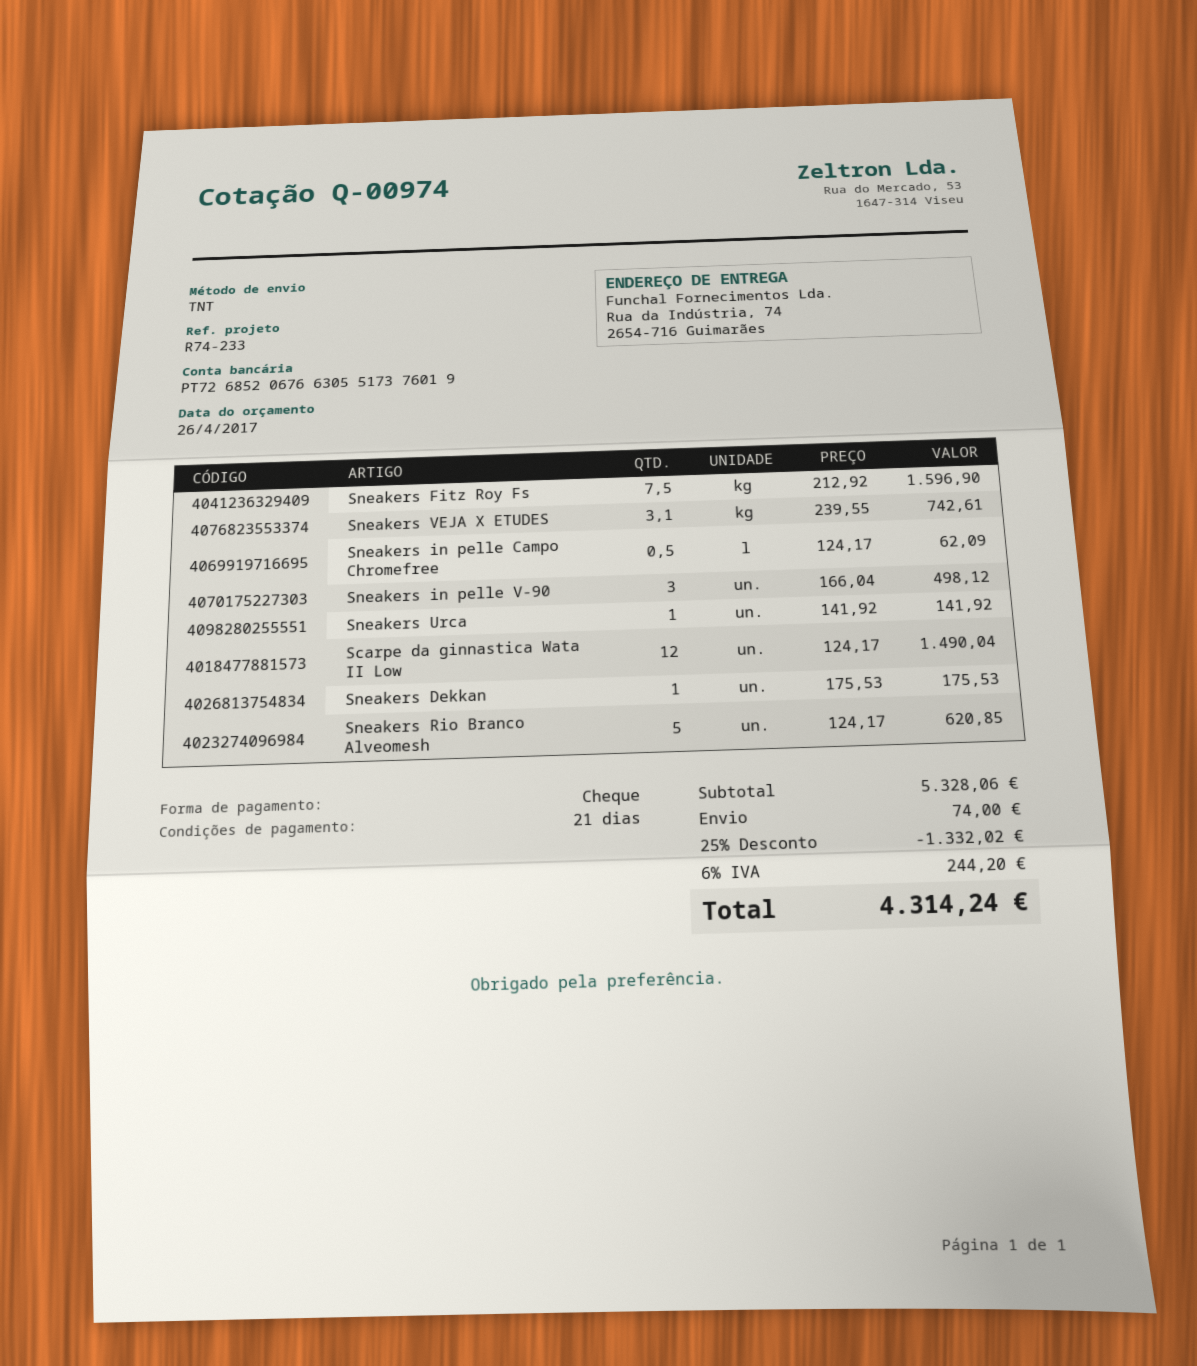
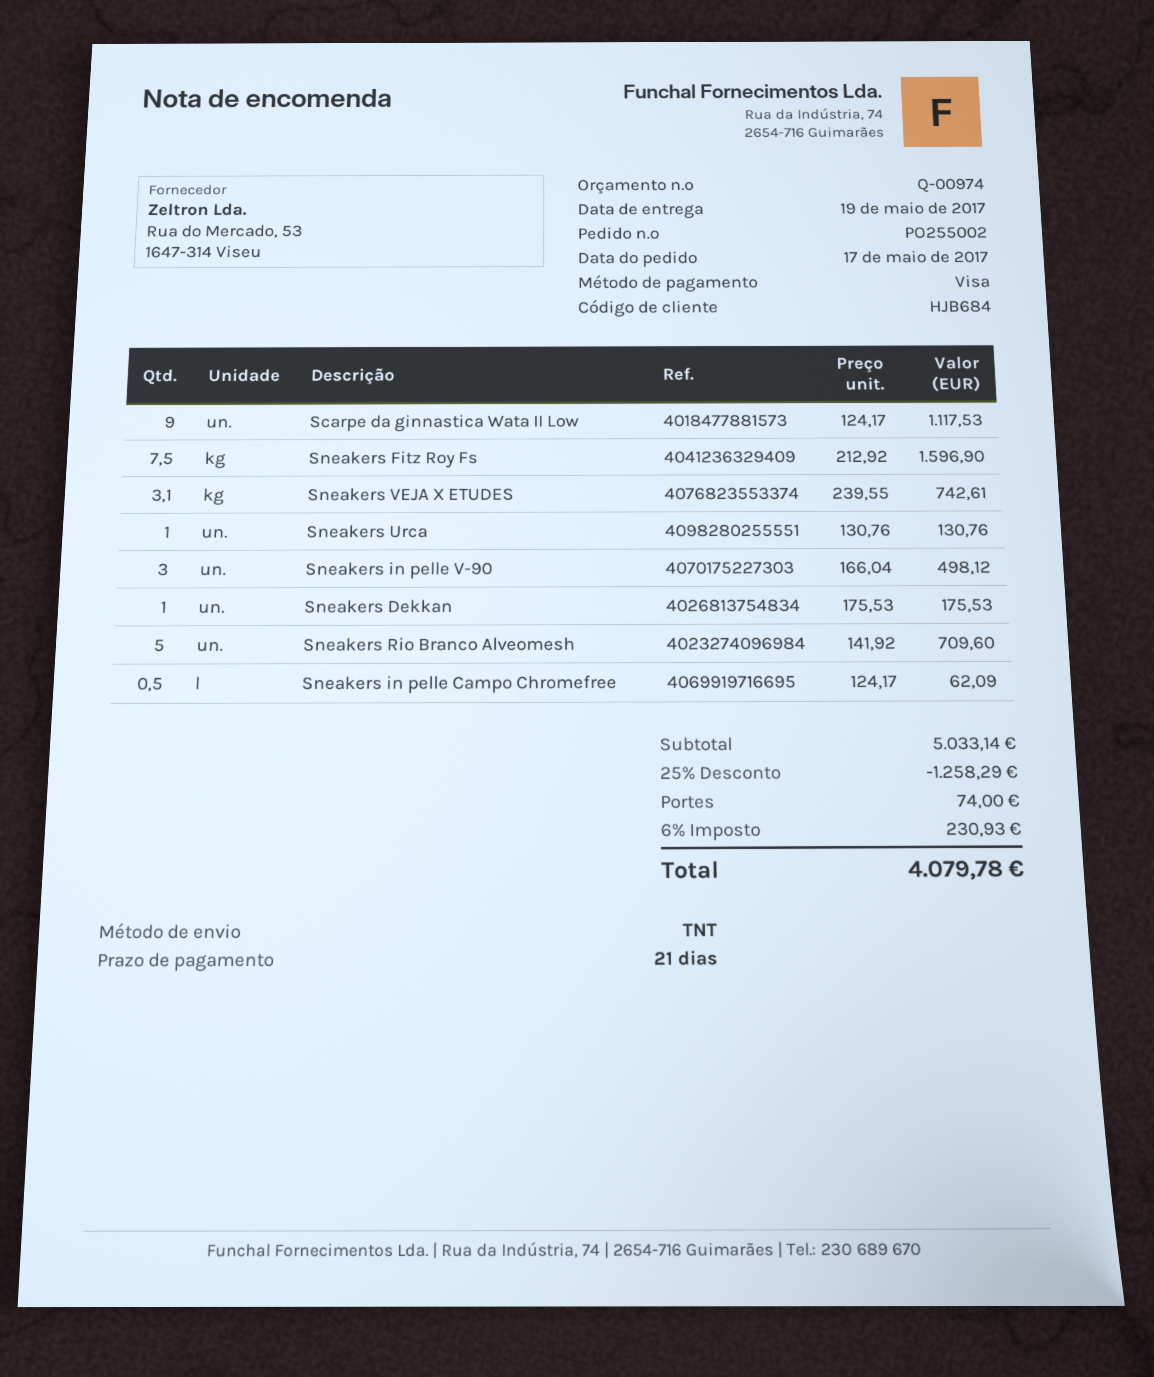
payment method: cheque -> Visa
Sneakers Urca: 1 x 141.92 = 141.92 -> 1 x 130.76 = 130.76
Scarpe da ginnastica Wata II Low: 12 x 124.17 = 1490.04 -> 9 x 124.17 = 1117.53
Sneakers Rio Branco Alveomesh: 5 x 124.17 = 620.85 -> 5 x 141.92 = 709.60
subtotal: 5328.06 -> 5033.14
discount: 25% = 1332.02 -> 25% = 1258.29
tax: 6% = 244.20 -> 6% = 230.93
total: 4314.24 -> 4079.78

